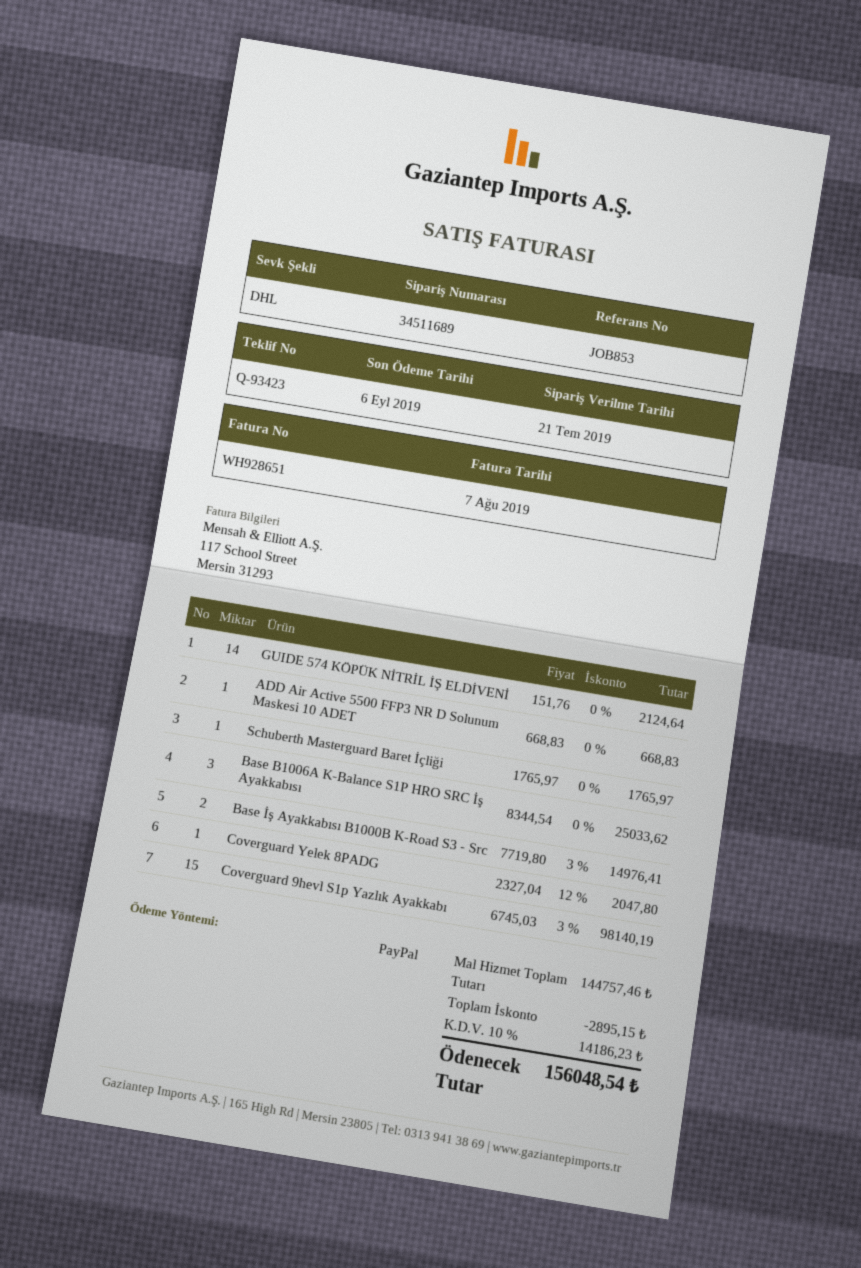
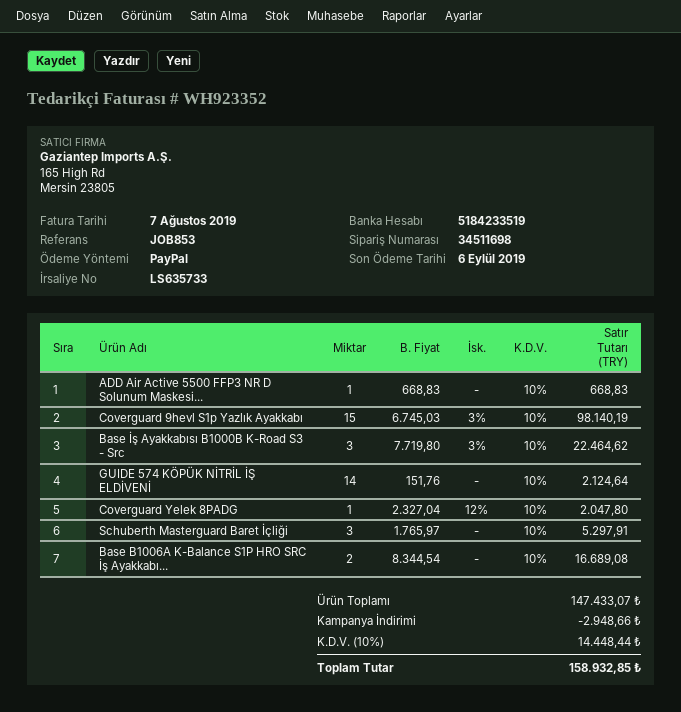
order number: 34511689 -> 34511698
invoice number: WH928651 -> WH923352
Schuberth Masterguard Baret İçliği: 1 x 1765.97 = 1765.97 -> 3 x 1765.97 = 5297.91
Base B1006A K-Balance S1P HRO SRC İş Ayakkabısı: 3 x 8344.54 = 25033.62 -> 2 x 8344.54 = 16689.08
Base İş Ayakkabısı B1000B K-Road S3 - Src: 2 x 7719.80 - 3% = 14976.41 -> 3 x 7719.80 - 3% = 22464.62
subtotal: 144757.46 -> 147433.07
discount: 2895.15 -> 2948.66
tax: 10% = 14186.23 -> 10% = 14448.44
total: 156048.54 -> 158932.85

